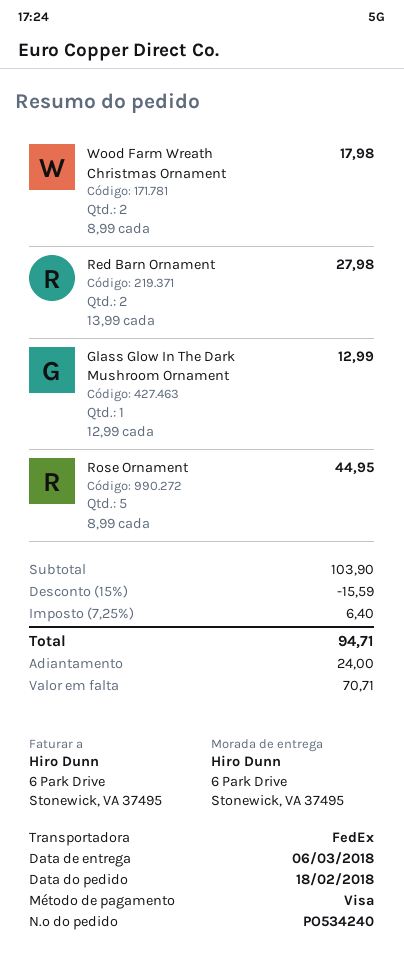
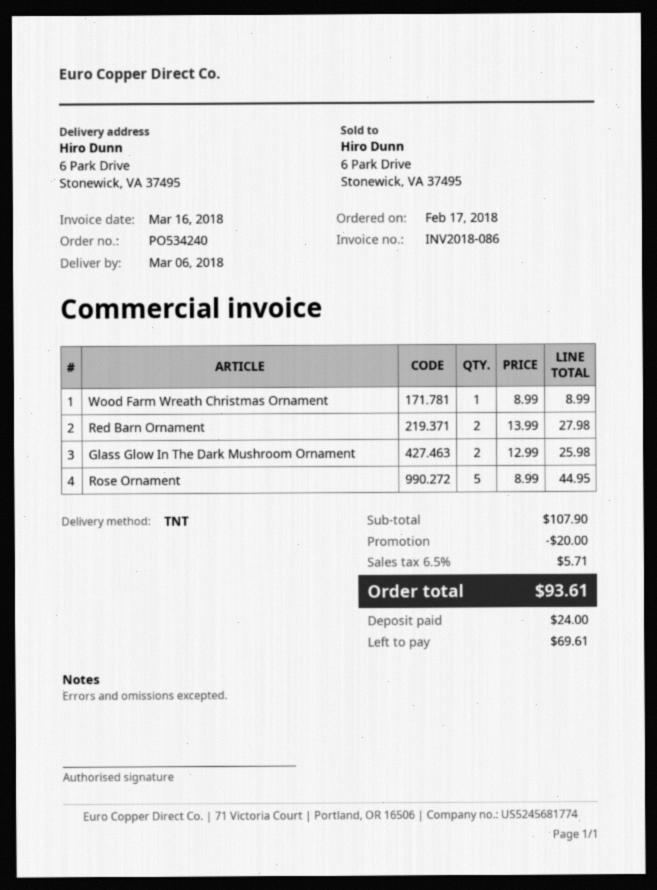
order date: 2018-02-18 -> 2018-02-17
shipping method: FedEx -> TNT
Wood Farm Wreath Christmas Ornament: 2 x 8.99 = 17.98 -> 1 x 8.99 = 8.99
Glass Glow In The Dark Mushroom Ornament: 1 x 12.99 = 12.99 -> 2 x 12.99 = 25.98
subtotal: 103.90 -> 107.90
discount: 15.59 -> 20.00
tax: 7.25% = 6.40 -> 6.5% = 5.71
total: 94.71 -> 93.61
balance: 70.71 -> 69.61

